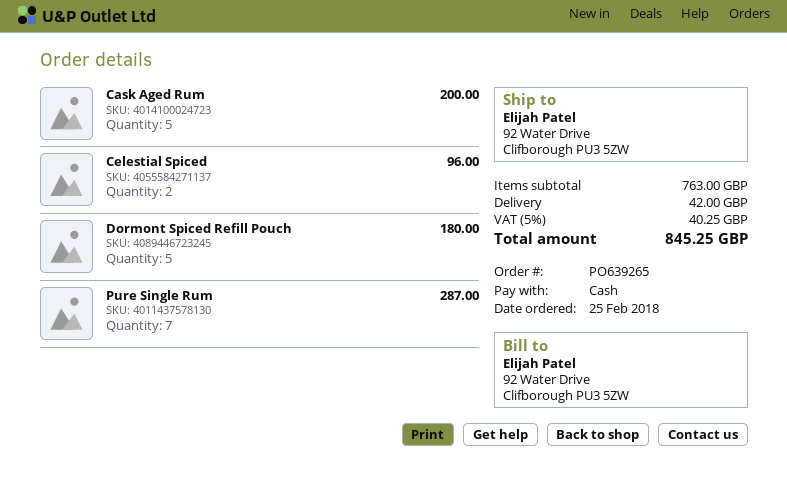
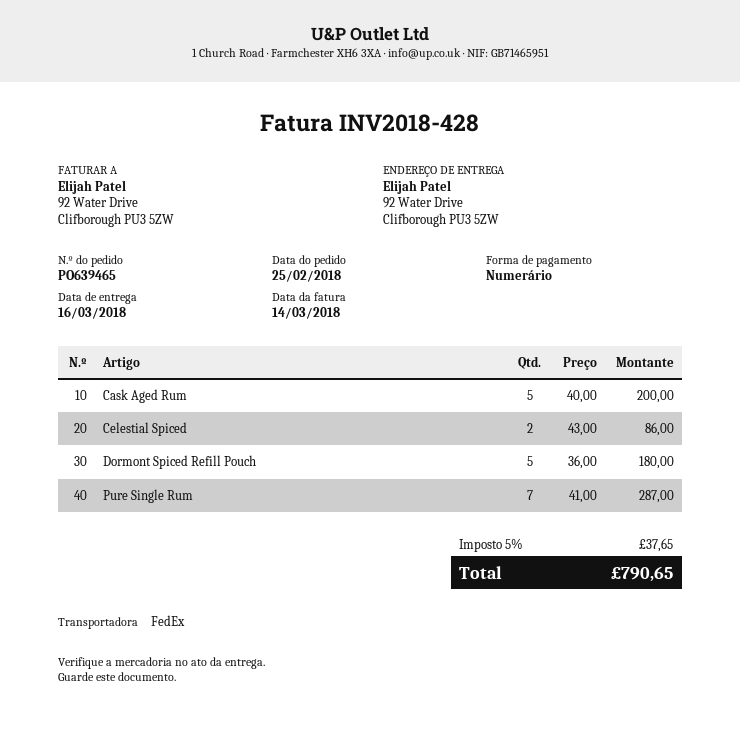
order number: PO639265 -> PO639465
Celestial Spiced: 2 for 96.00 -> 2 for 86.00
shipping: 42.00 -> none
tax: 5% = 40.25 -> 5% = 37.65
total: 845.25 -> 790.65

